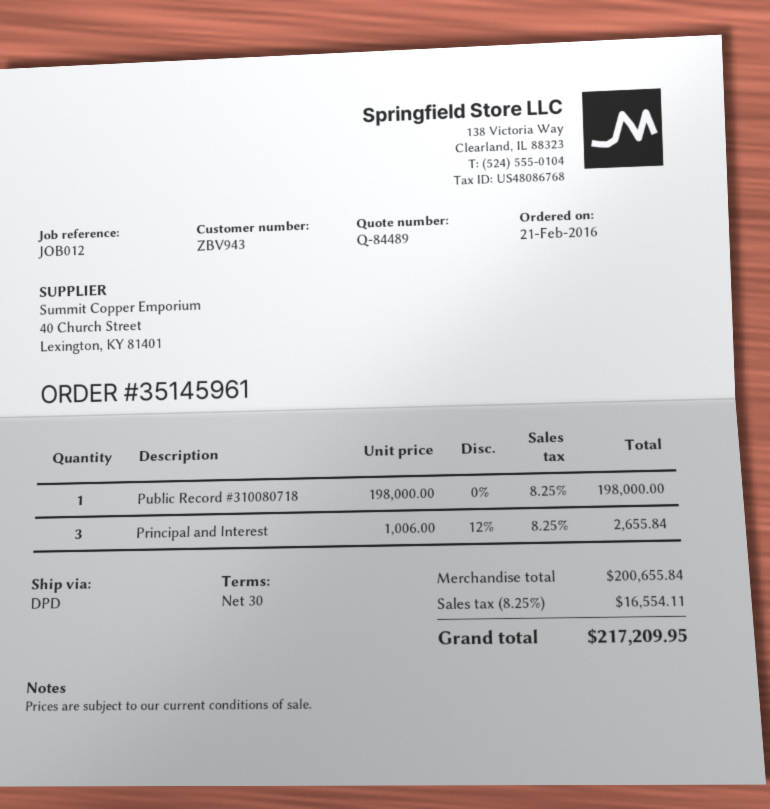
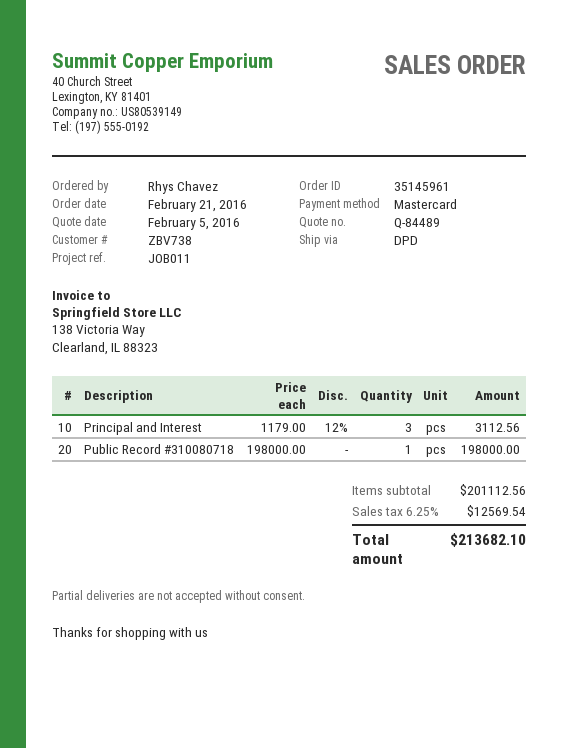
customer number: ZBV943 -> ZBV738
reference: JOB012 -> JOB011
Principal and Interest: 3 x 1006.00 - 12% = 2655.84 -> 3 x 1179.00 - 12% = 3112.56
subtotal: 200655.84 -> 201112.56
tax: 8.25% = 16554.11 -> 6.25% = 12569.54
total: 217209.95 -> 213682.10

